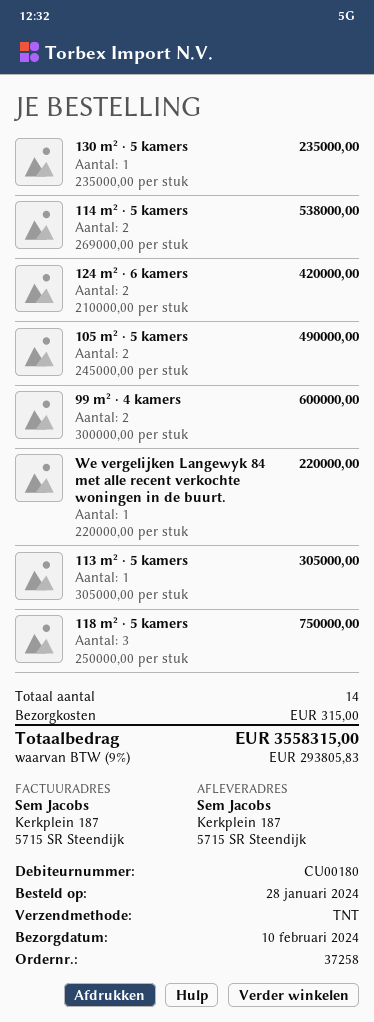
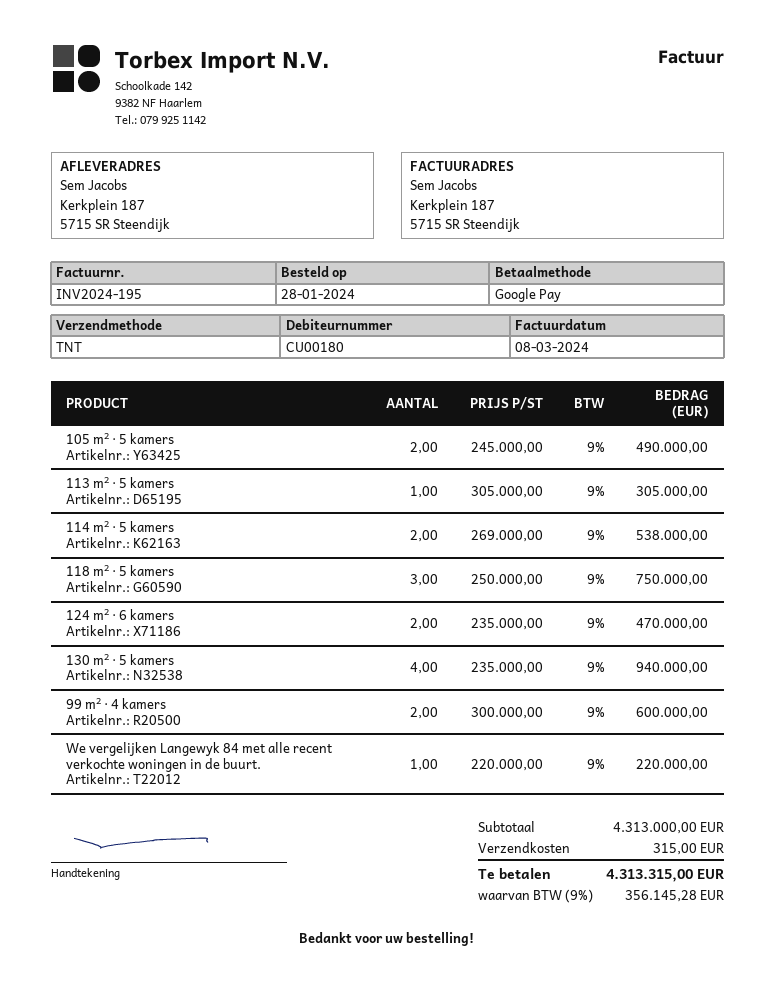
130 m² · 5 kamers: 1 x 235000.00 = 235000.00 -> 4 x 235000.00 = 940000.00
124 m² · 6 kamers: 2 x 210000.00 = 420000.00 -> 2 x 235000.00 = 470000.00
tax: 9% = 293805.83 -> 9% = 356145.28
total: 3558315.00 -> 4313315.00

